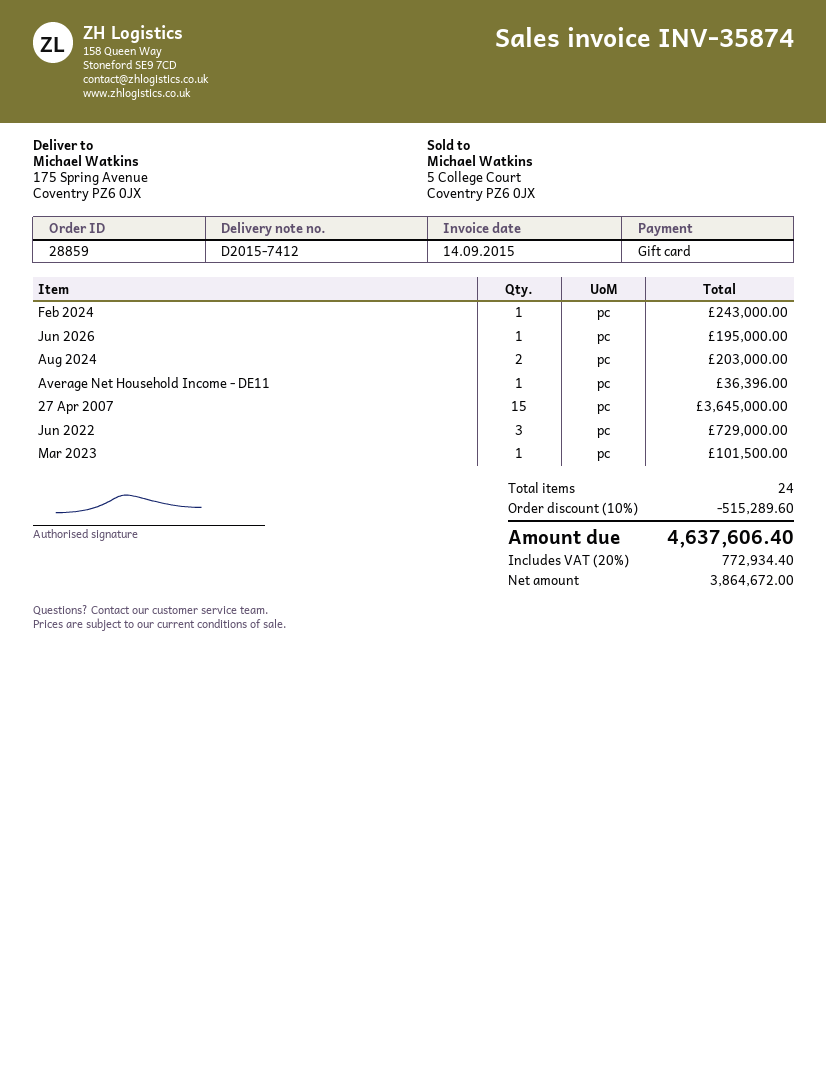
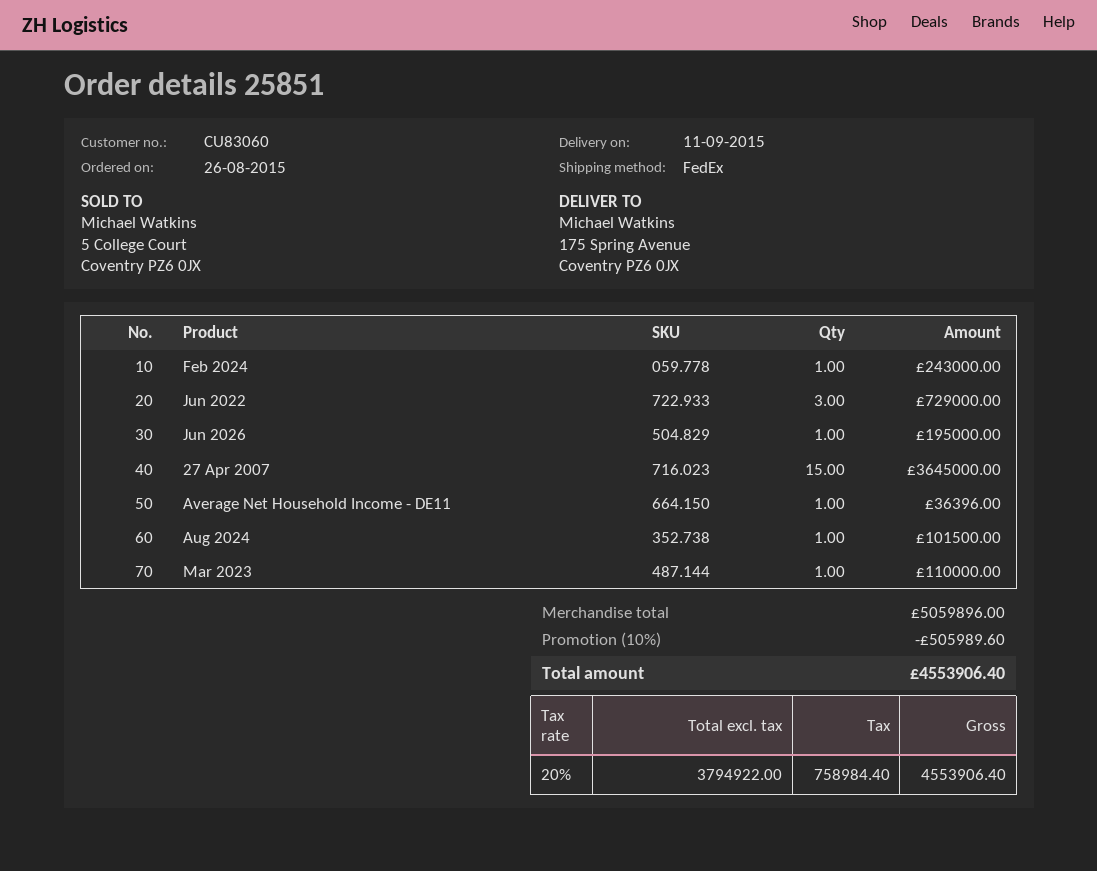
order number: 28859 -> 25851
Aug 2024: 2 for 203000.00 -> 1 for 101500.00
Mar 2023: 1 for 101500.00 -> 1 for 110000.00
discount: 10% = 515289.60 -> 10% = 505989.60
net: 3864672.00 -> 3794922.00
tax: 20% = 772934.40 -> 20% = 758984.40
total: 4637606.40 -> 4553906.40

